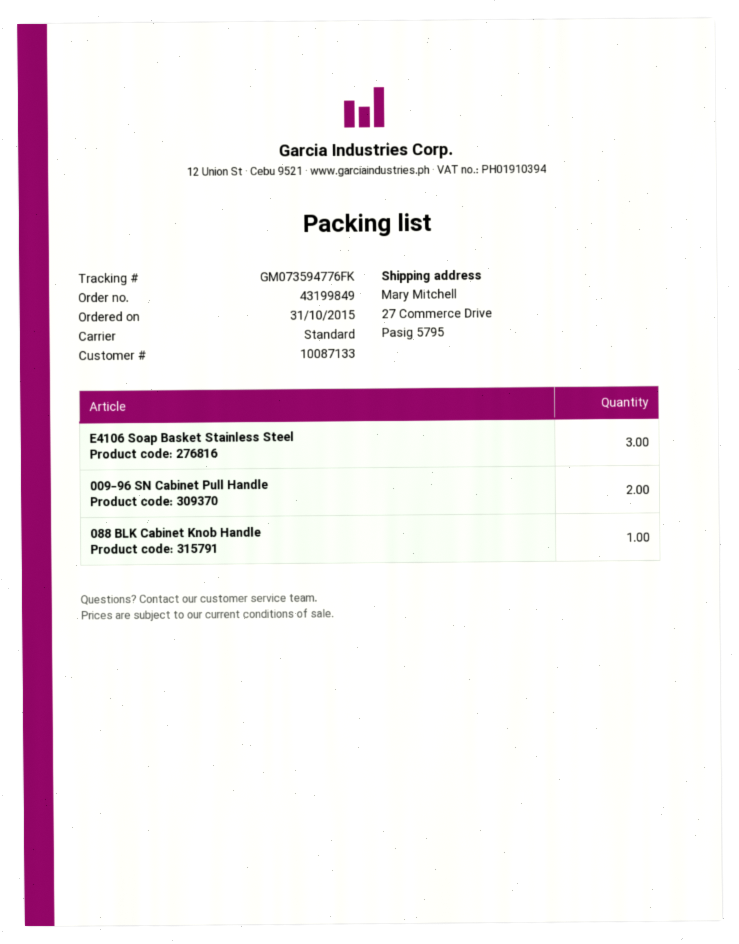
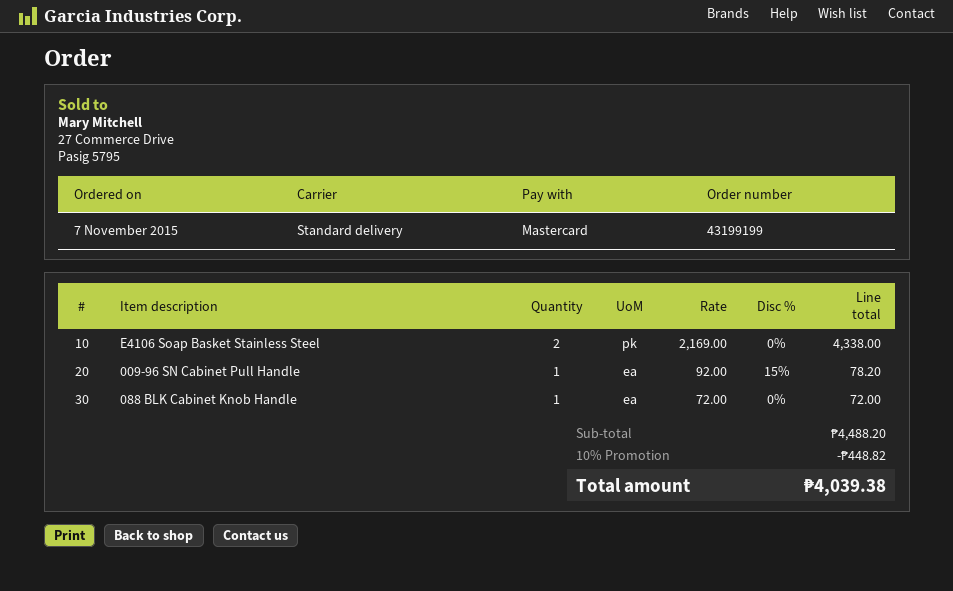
order number: 43199849 -> 43199199
order date: 2015-10-31 -> 2015-11-07
E4106 Soap Basket Stainless Steel: 3 -> 2
009-96 SN Cabinet Pull Handle: 2 -> 1

